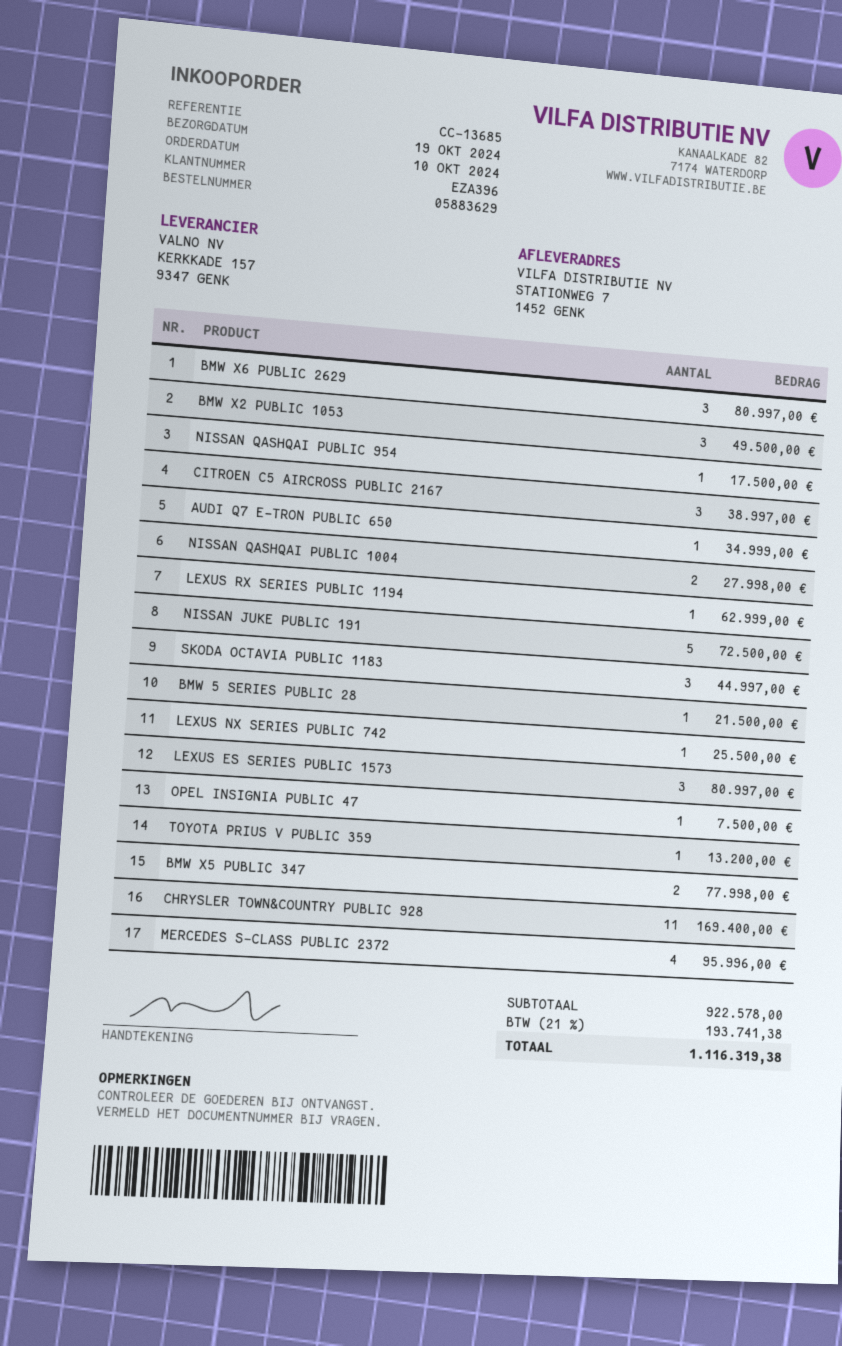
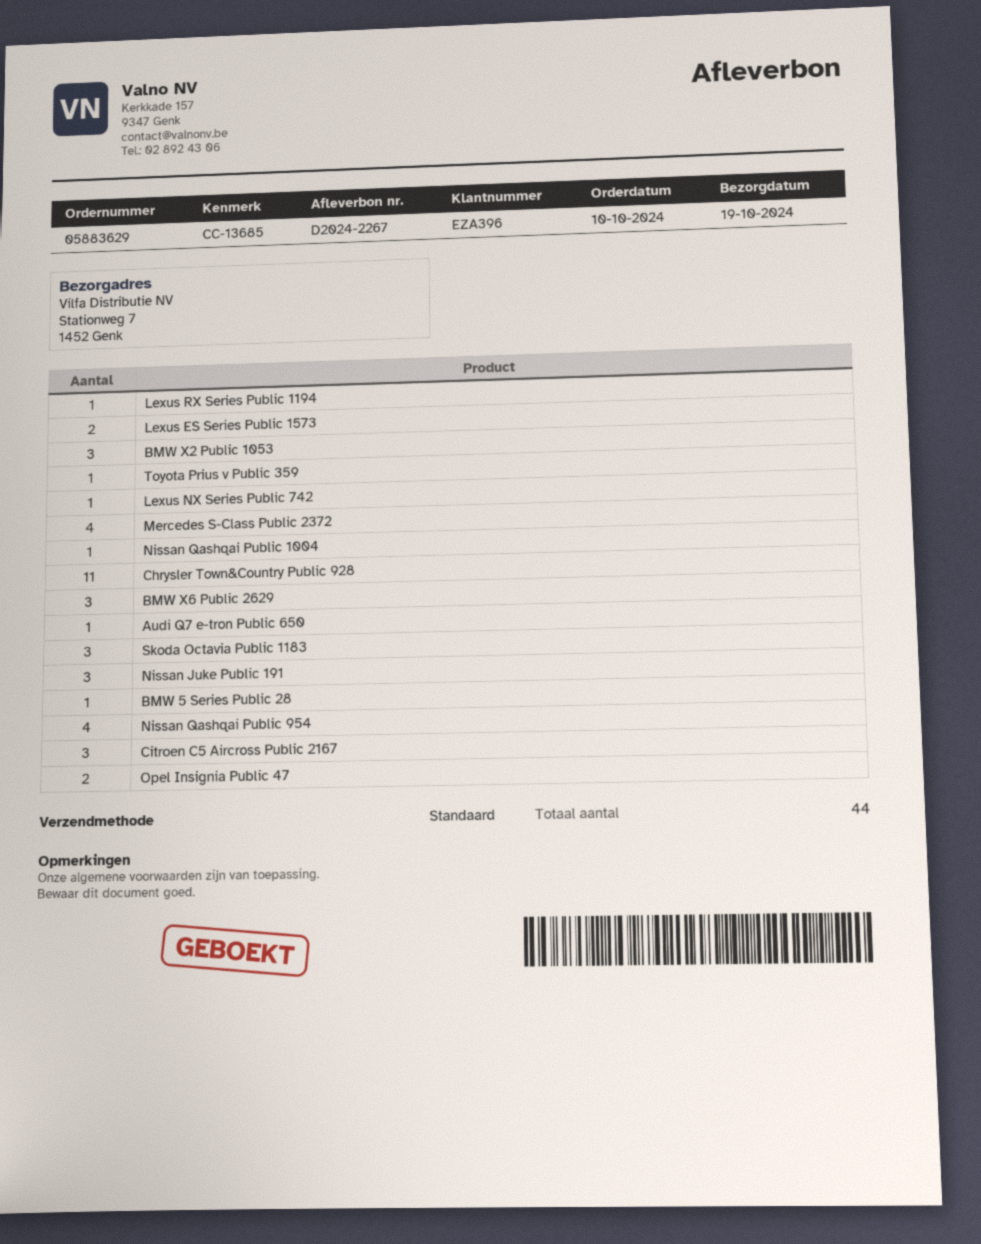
NISSAN QASHQAI PUBLIC 954: 1 -> 4
NISSAN QASHQAI PUBLIC 1004: 2 -> 1
NISSAN JUKE PUBLIC 191: 5 -> 3
LEXUS ES SERIES PUBLIC 1573: 3 -> 2
OPEL INSIGNIA PUBLIC 47: 1 -> 2
BMW X5 PUBLIC 347: 2 -> none

